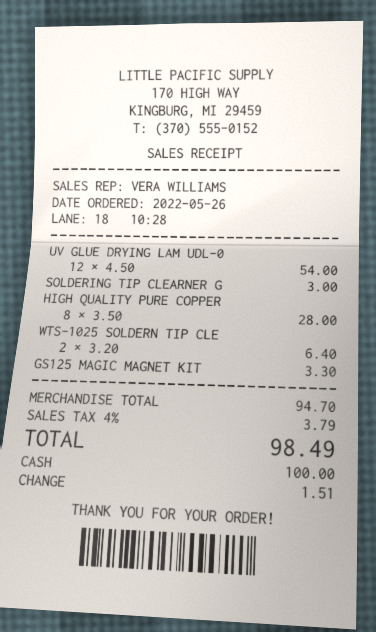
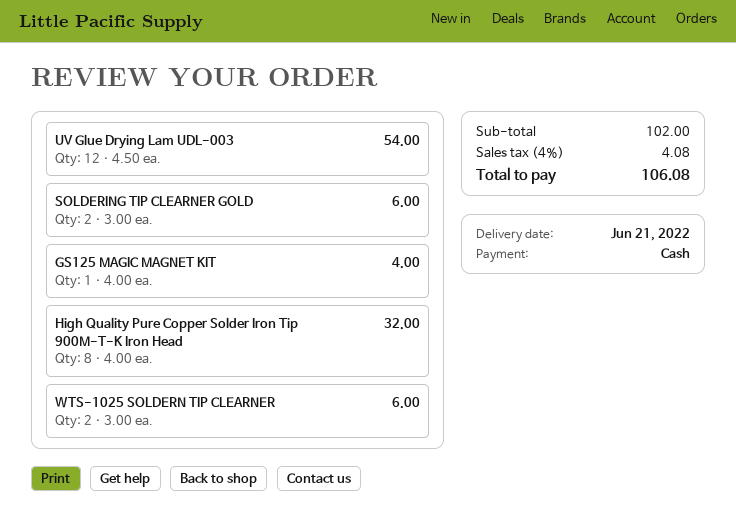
SOLDERING TIP CLEARNER G: 1 x 3.00 = 3.00 -> 2 x 3.00 = 6.00
HIGH QUALITY PURE COPPER: 8 x 3.50 = 28.00 -> 8 x 4.00 = 32.00
WTS-1025 SOLDERN TIP CLE: 2 x 3.20 = 6.40 -> 2 x 3.00 = 6.00
GS125 MAGIC MAGNET KIT: 1 x 3.30 = 3.30 -> 1 x 4.00 = 4.00
subtotal: 94.70 -> 102.00
tax: 4% = 3.79 -> 4% = 4.08
total: 98.49 -> 106.08

